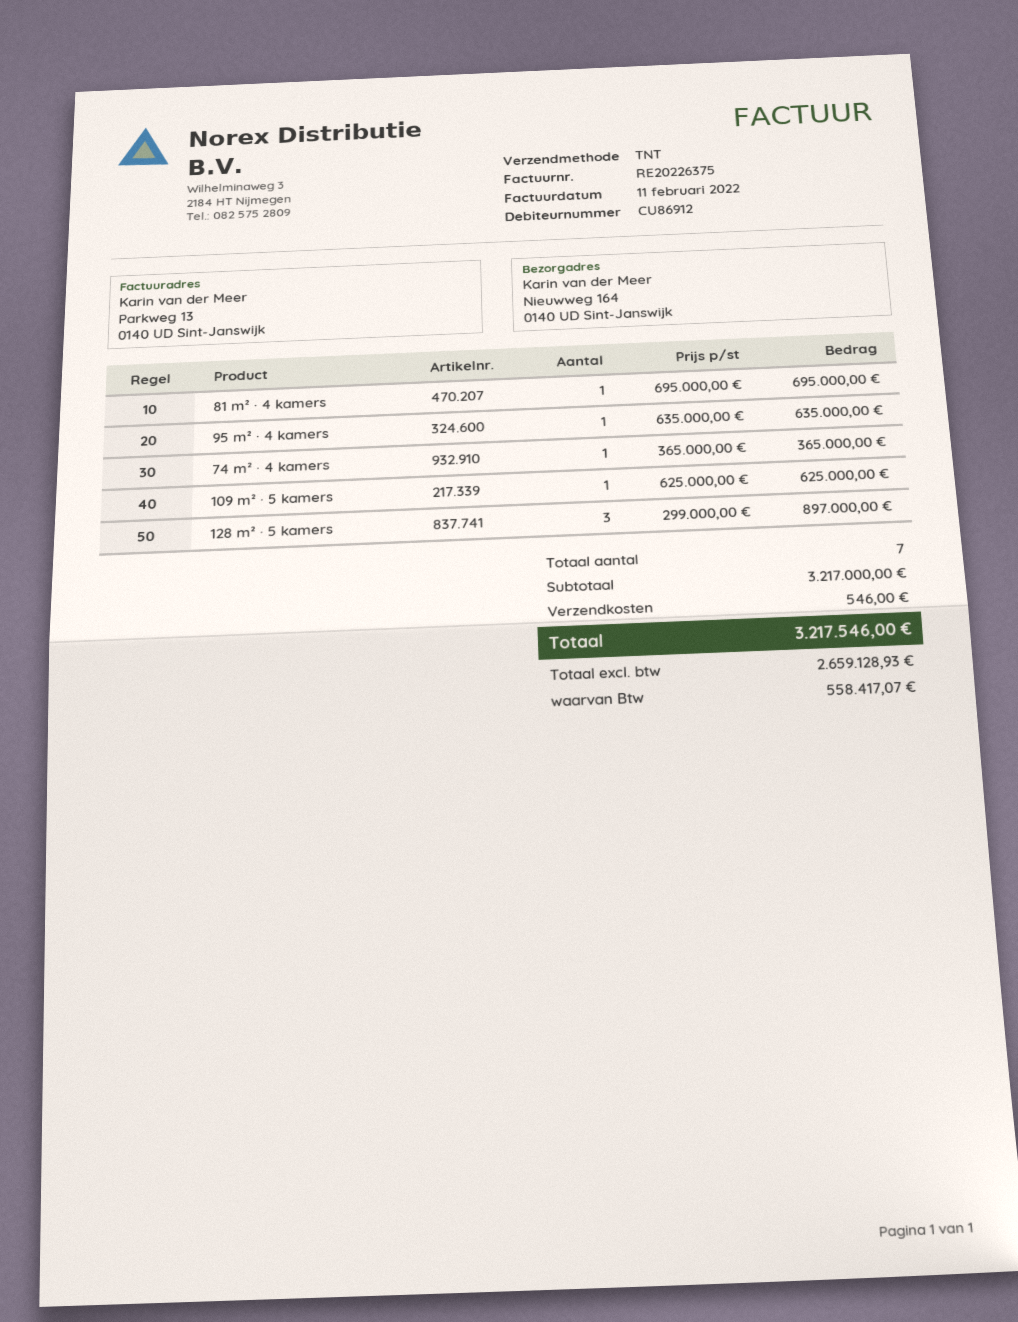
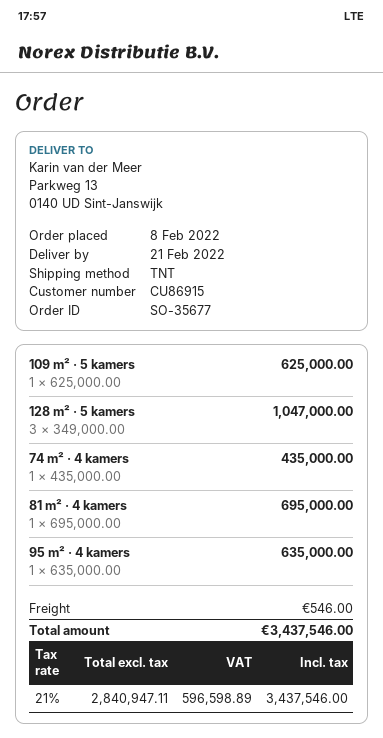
customer number: CU86912 -> CU86915
ship to: Nieuwweg 164, 0140 UD Sint-Janswijk -> Parkweg 13, 0140 UD Sint-Janswijk
74 m² · 4 kamers: 1 x 365000.00 = 365000.00 -> 1 x 435000.00 = 435000.00
128 m² · 5 kamers: 3 x 299000.00 = 897000.00 -> 3 x 349000.00 = 1047000.00
net: 2659128.93 -> 2840947.11
tax: 558417.07 -> 596598.89
total: 3217546.00 -> 3437546.00

